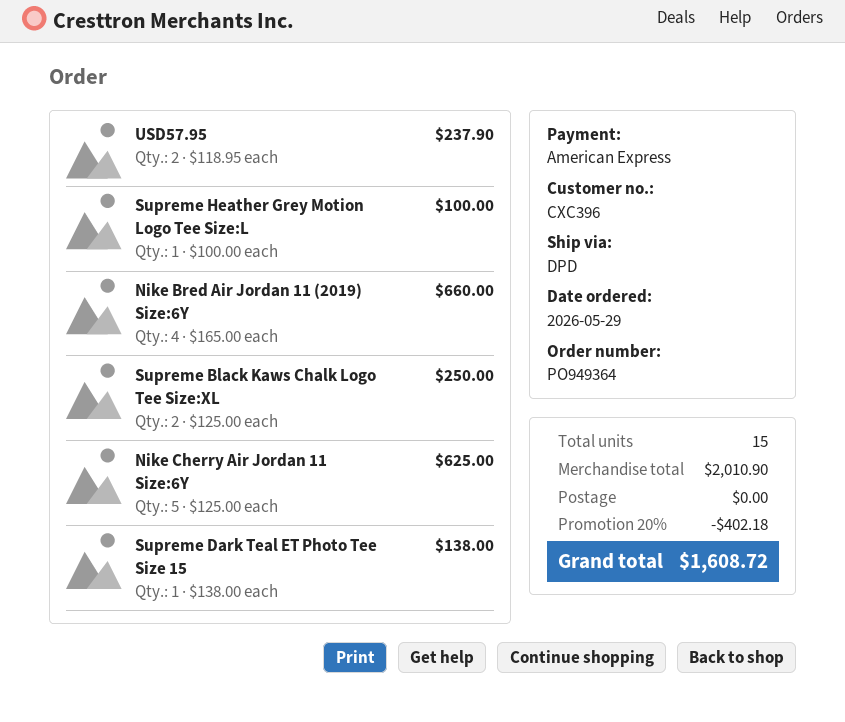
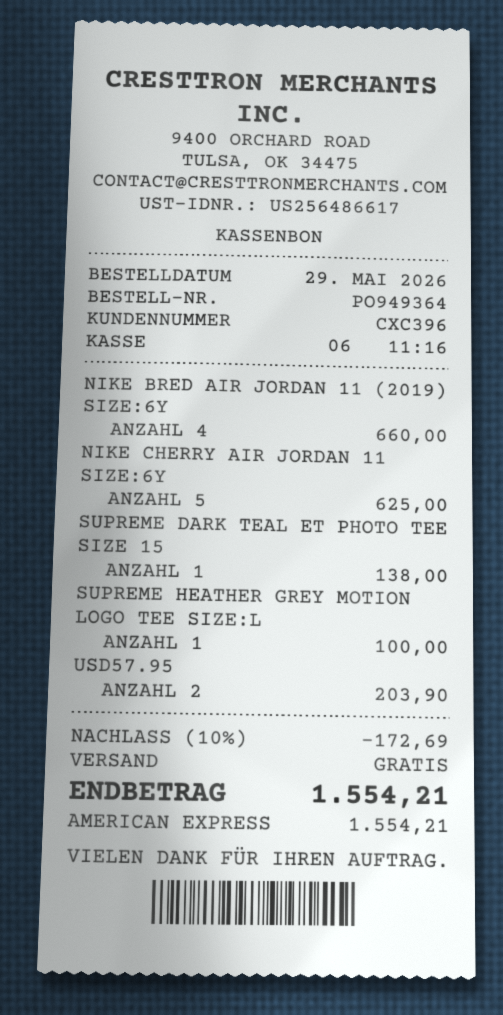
USD57.95: 2 for 237.90 -> 2 for 203.90
Supreme Black Kaws Chalk Logo Tee Size:XL: 2 for 250.00 -> none
discount: 20% = 402.18 -> 10% = 172.69
total: 1608.72 -> 1554.21

